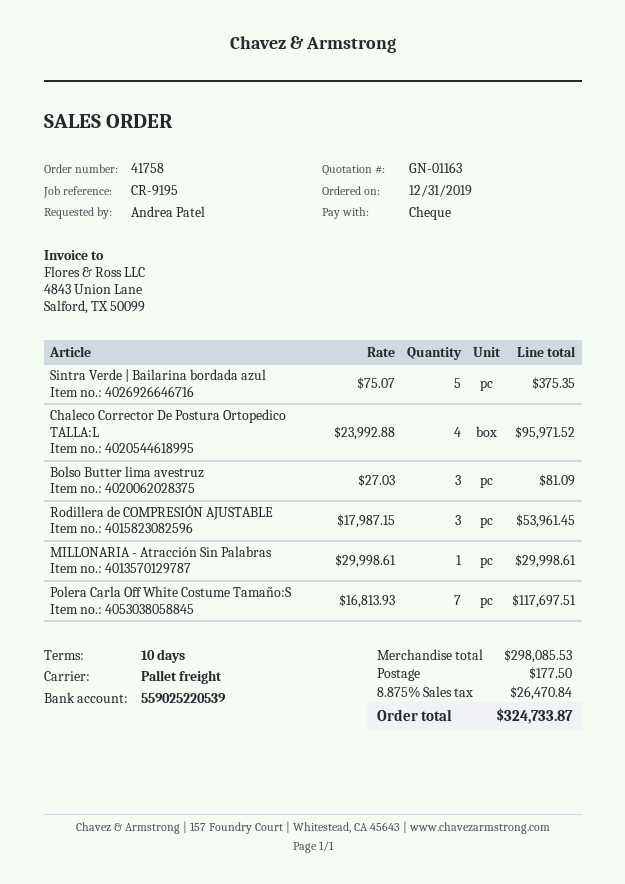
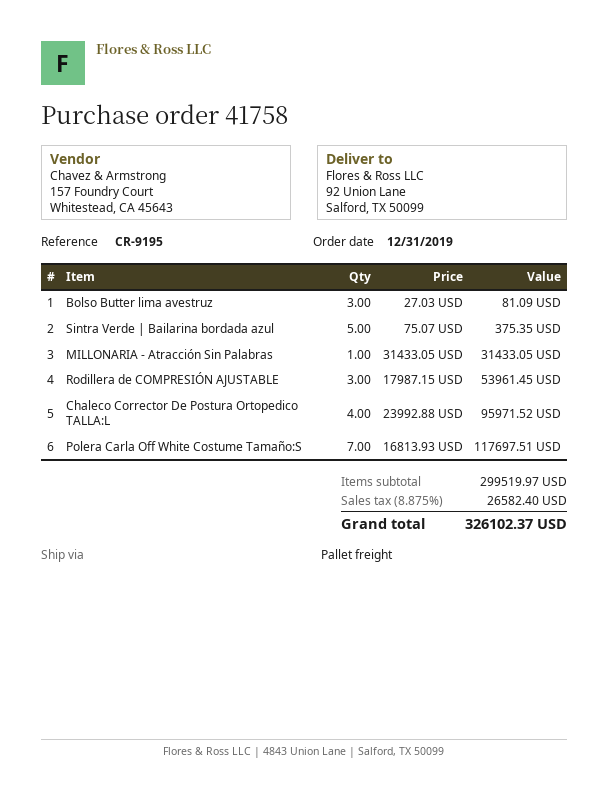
MILLONARIA - Atracción Sin Palabras: 1 x 29998.61 = 29998.61 -> 1 x 31433.05 = 31433.05
subtotal: 298085.53 -> 299519.97
shipping: 177.50 -> none
tax: 8.875% = 26470.84 -> 8.875% = 26582.40
total: 324733.87 -> 326102.37

